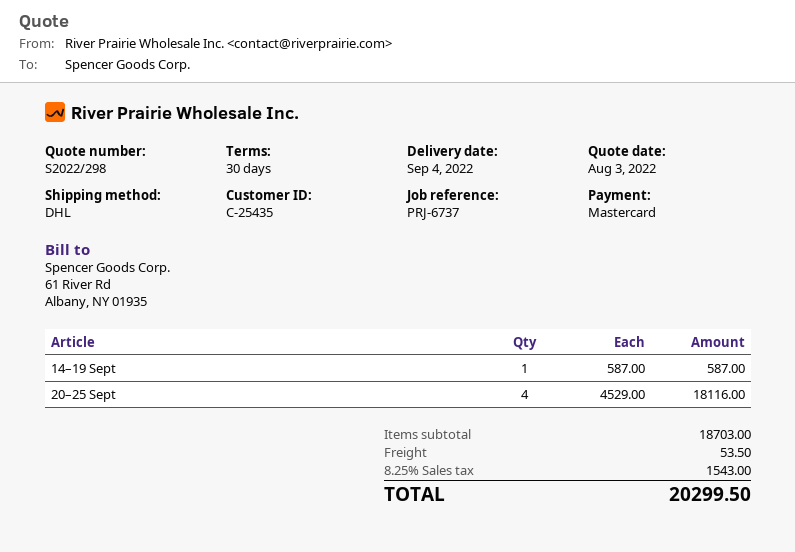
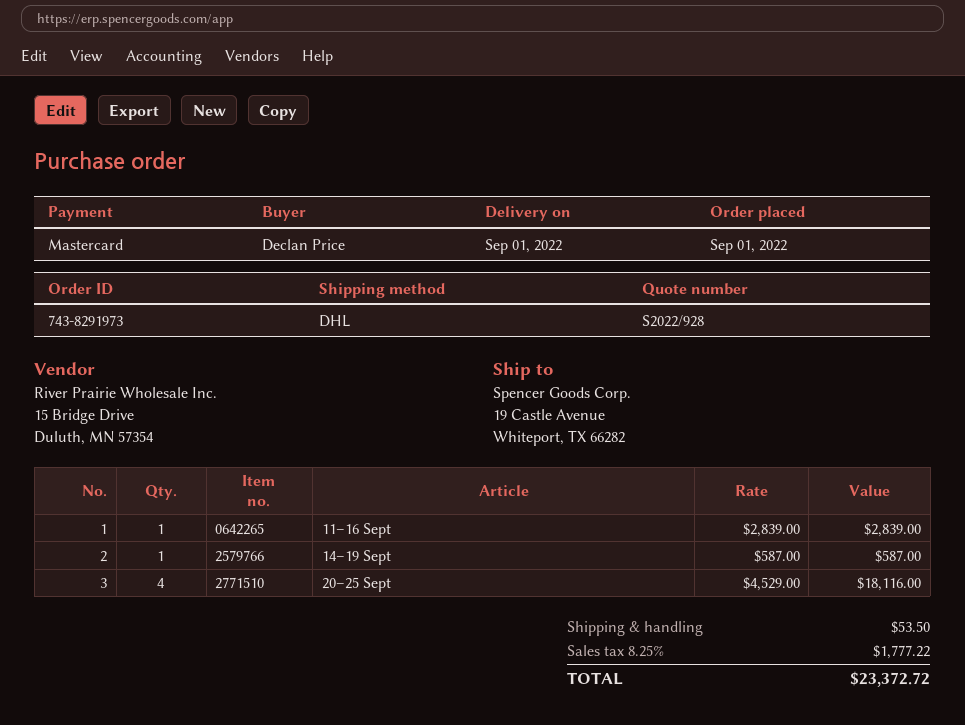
quote number: S2022/298 -> S2022/928
delivery date: 2022-09-04 -> 2022-09-01
11–16 Sept: none -> 1 x 2839.00 = 2839.00
tax: 8.25% = 1543.00 -> 8.25% = 1777.22
total: 20299.50 -> 23372.72

